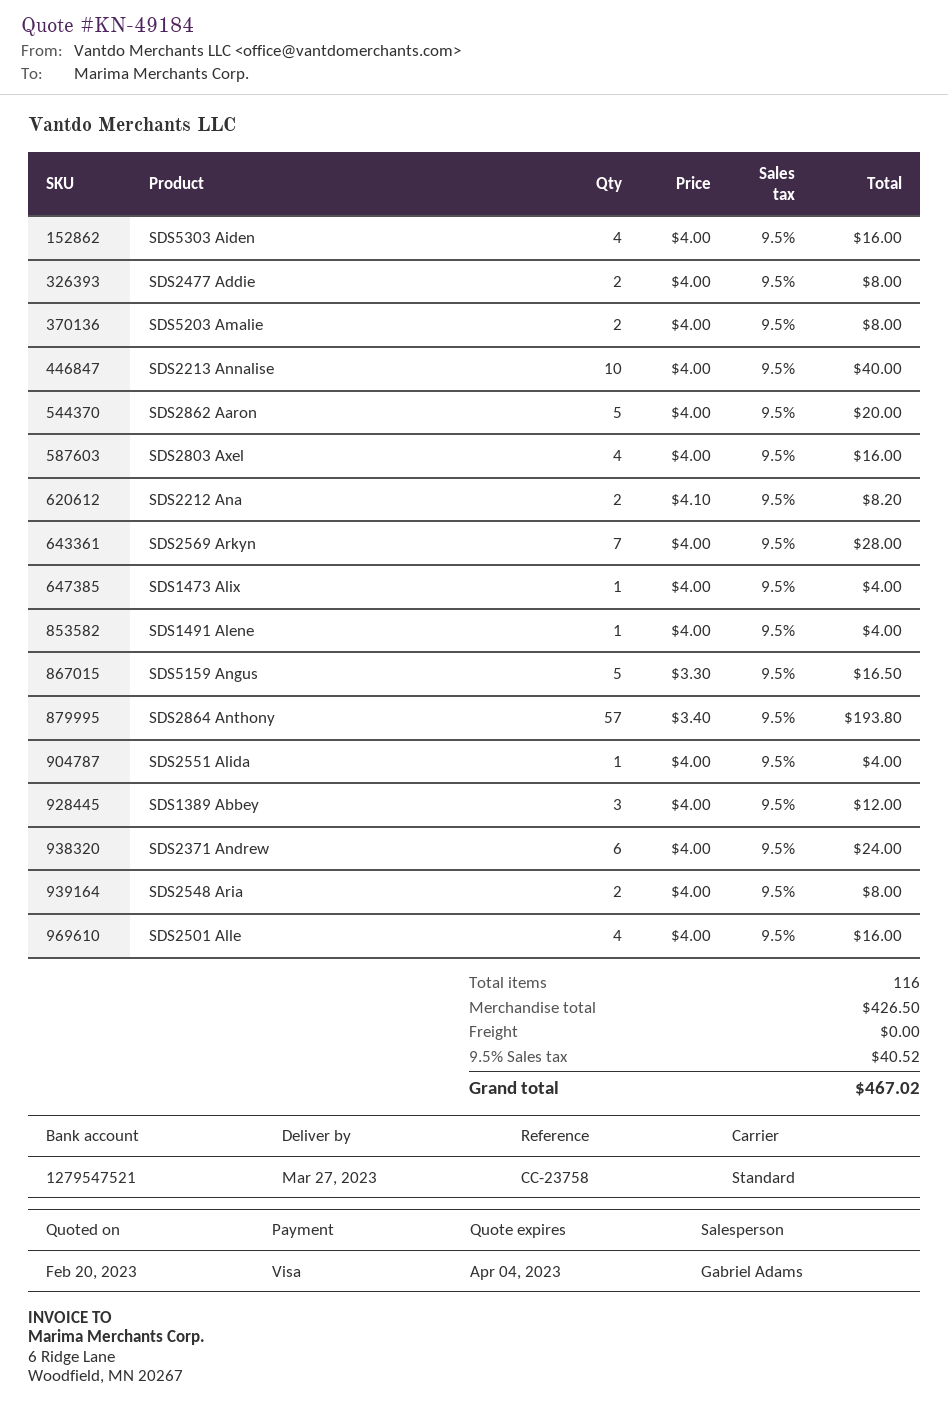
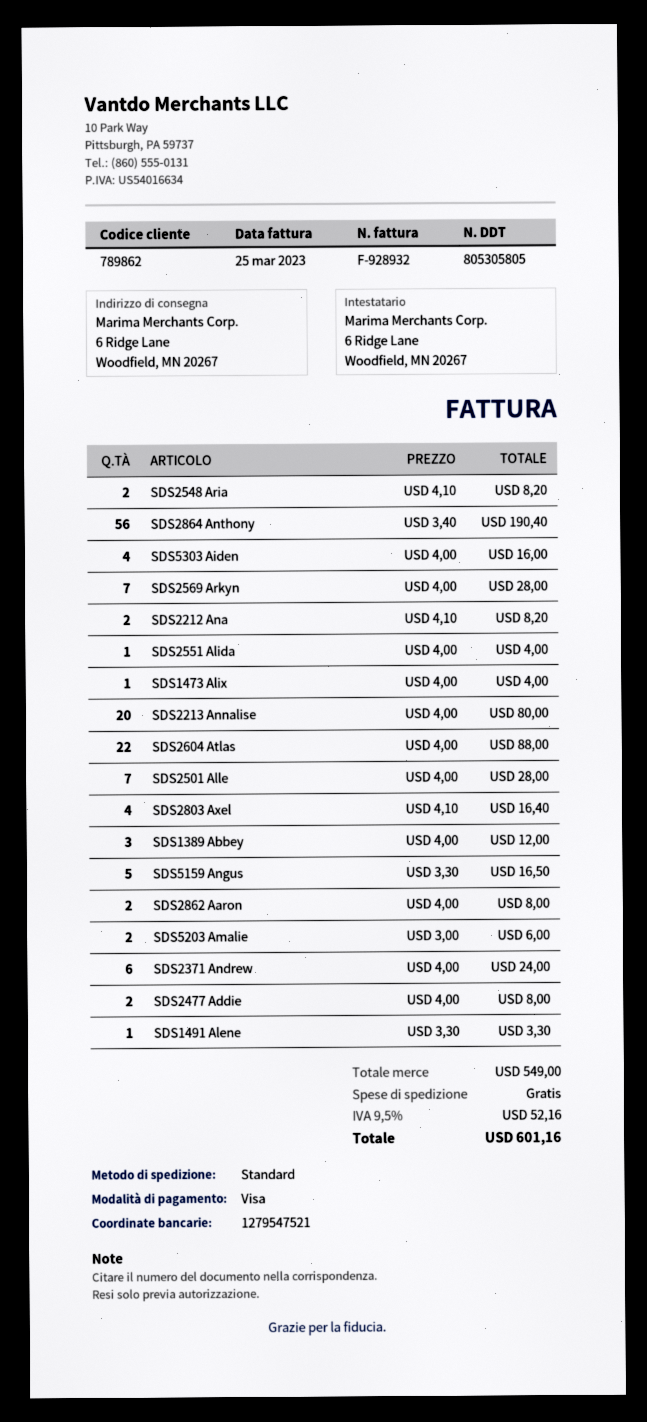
SDS5203 Amalie: 2 x 4.00 = 8.00 -> 2 x 3.00 = 6.00
SDS2213 Annalise: 10 x 4.00 = 40.00 -> 20 x 4.00 = 80.00
SDS2862 Aaron: 5 x 4.00 = 20.00 -> 2 x 4.00 = 8.00
SDS2803 Axel: 4 x 4.00 = 16.00 -> 4 x 4.10 = 16.40
SDS1491 Alene: 1 x 4.00 = 4.00 -> 1 x 3.30 = 3.30
SDS2864 Anthony: 57 x 3.40 = 193.80 -> 56 x 3.40 = 190.40
SDS2548 Aria: 2 x 4.00 = 8.00 -> 2 x 4.10 = 8.20
SDS2501 Alle: 4 x 4.00 = 16.00 -> 7 x 4.00 = 28.00
SDS2604 Atlas: none -> 22 x 4.00 = 88.00
subtotal: 426.50 -> 549.00
tax: 9.5% = 40.52 -> 9.5% = 52.16
total: 467.02 -> 601.16

